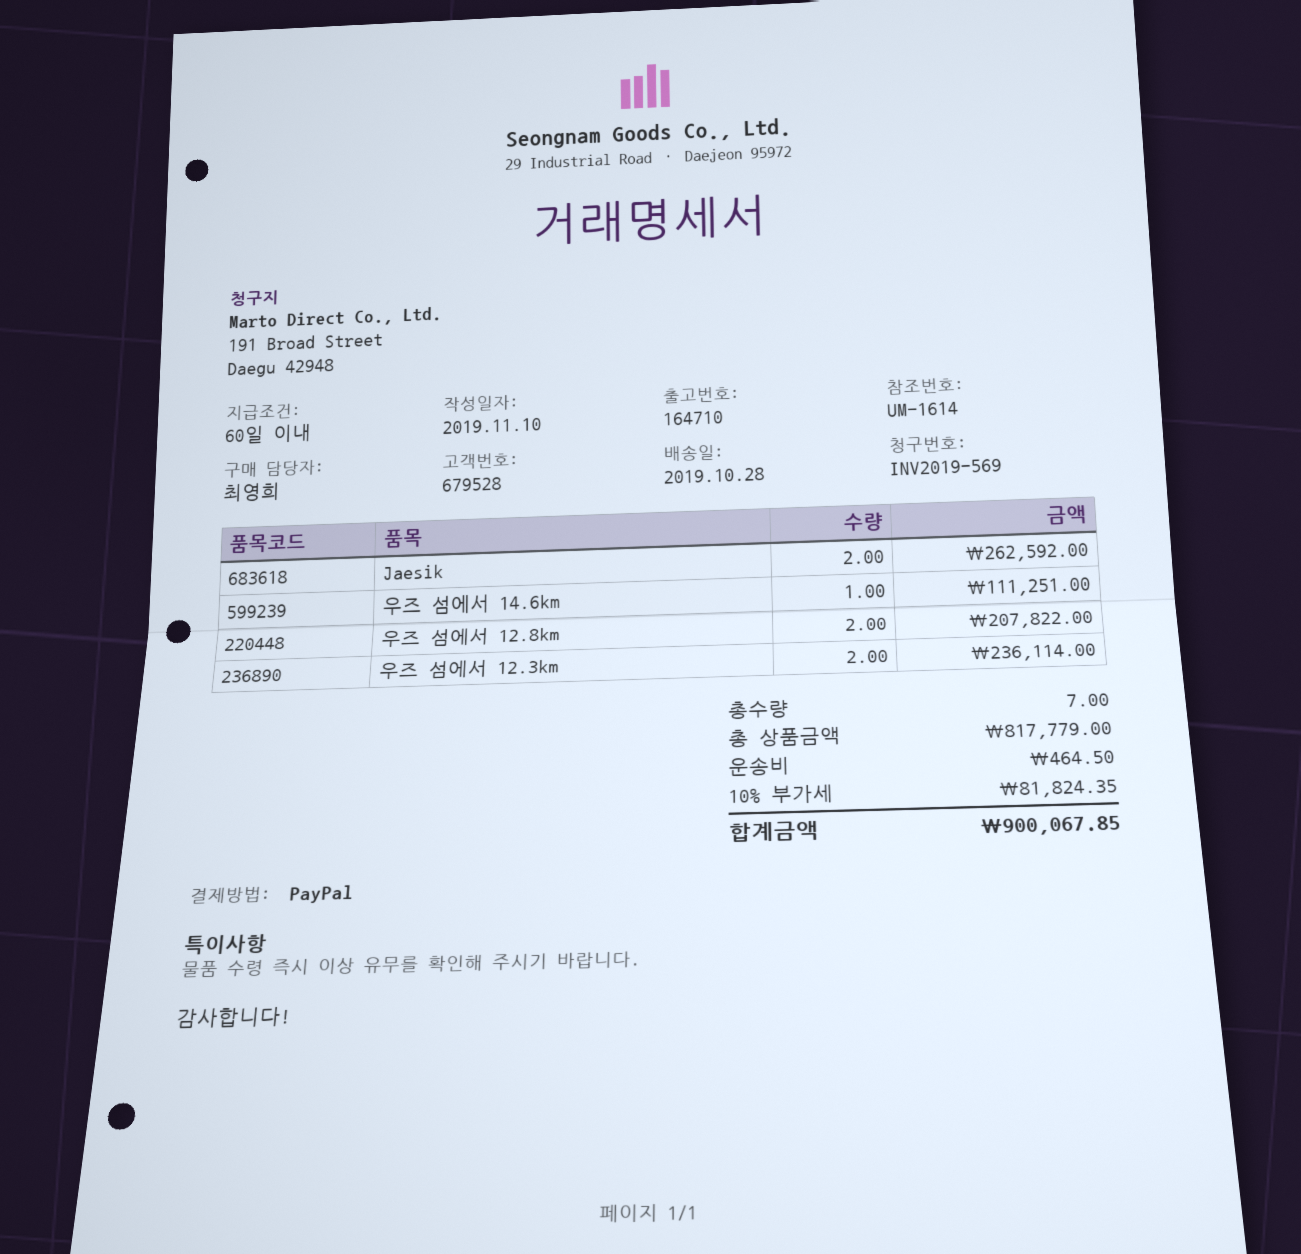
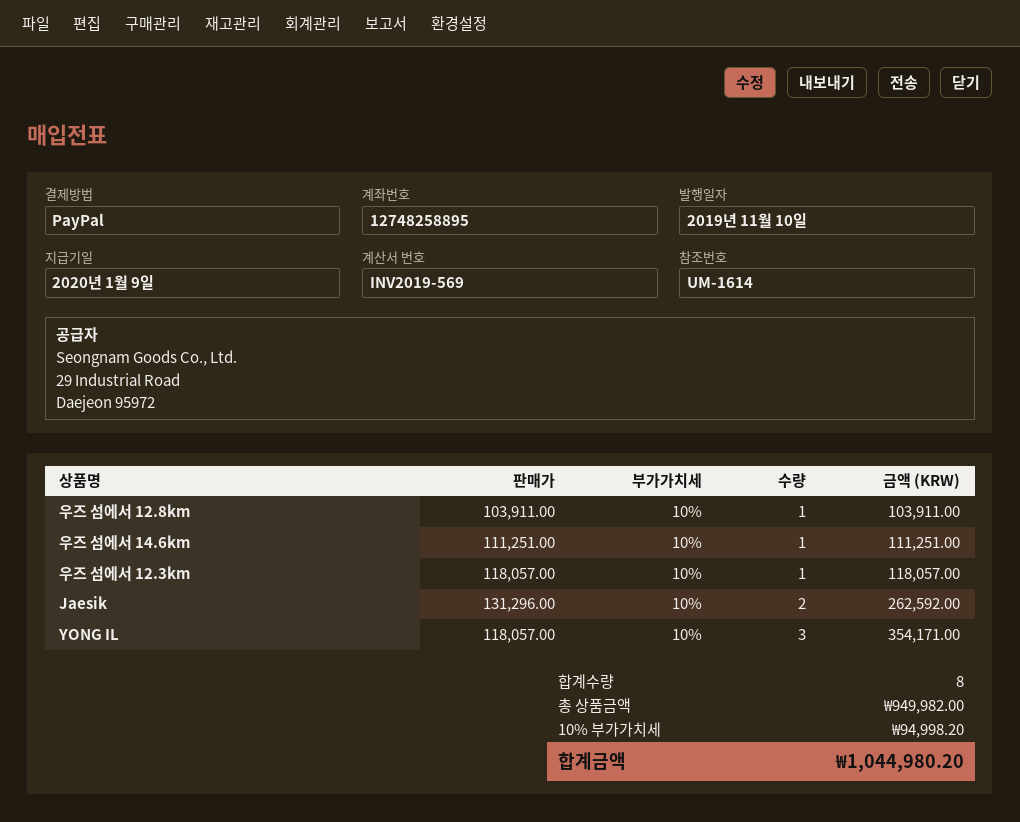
우즈 섬에서 12.8km: 2 for 207822.00 -> 1 for 103911.00
우즈 섬에서 12.3km: 2 for 236114.00 -> 1 for 118057.00
YONG IL: none -> 3 for 354171.00
total quantity: 7 -> 8
subtotal: 817779.00 -> 949982.00
shipping: 464.50 -> none
tax: 10% = 81824.35 -> 10% = 94998.20
total: 900067.85 -> 1044980.20

